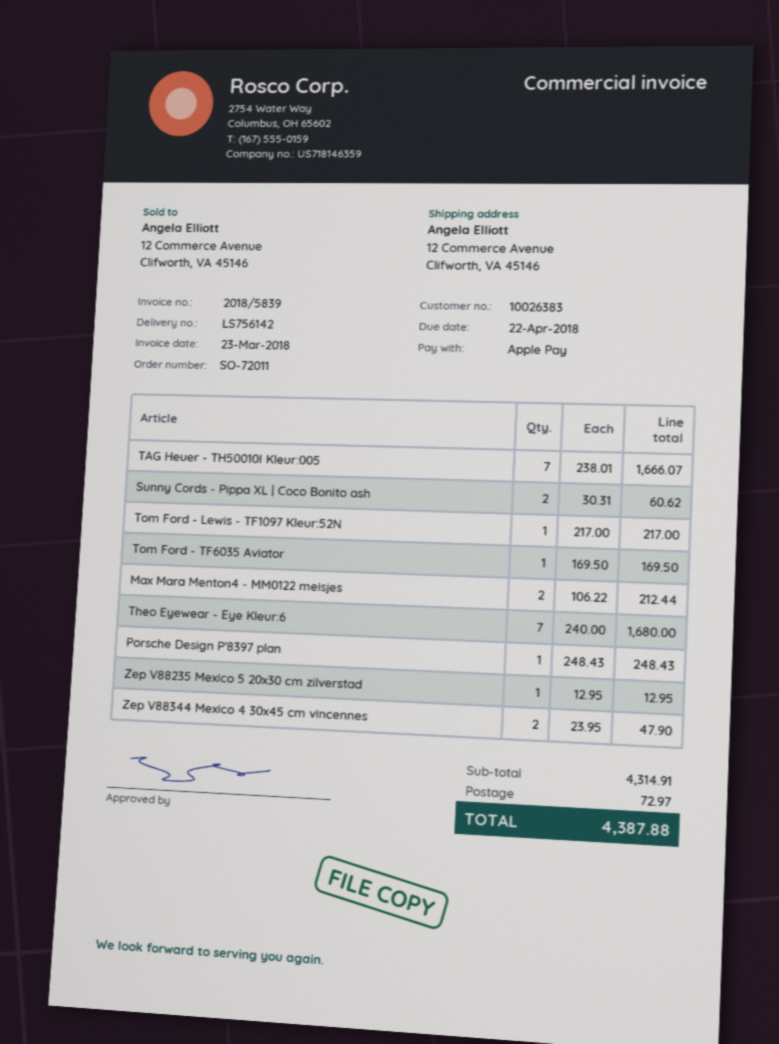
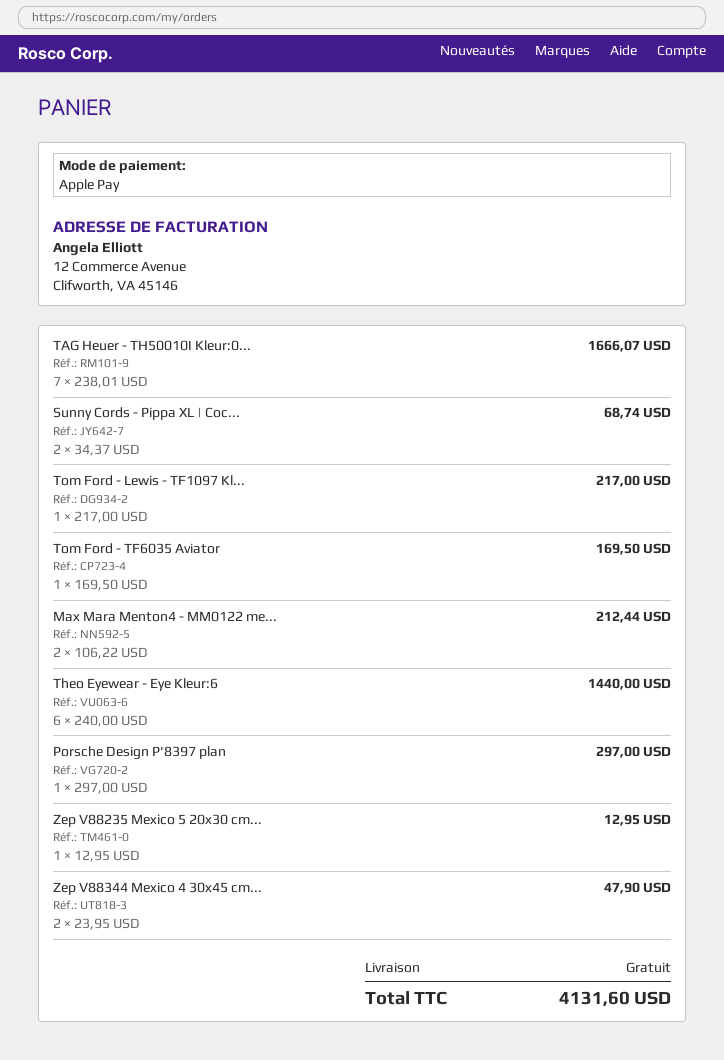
Sunny Cords - Pippa XL | Coco Bonito ash: 2 x 30.31 = 60.62 -> 2 x 34.37 = 68.74
Theo Eyewear - Eye Kleur:6: 7 x 240.00 = 1680.00 -> 6 x 240.00 = 1440.00
Porsche Design P'8397 plan: 1 x 248.43 = 248.43 -> 1 x 297.00 = 297.00
shipping: 72.97 -> 0.00
total: 4387.88 -> 4131.60

